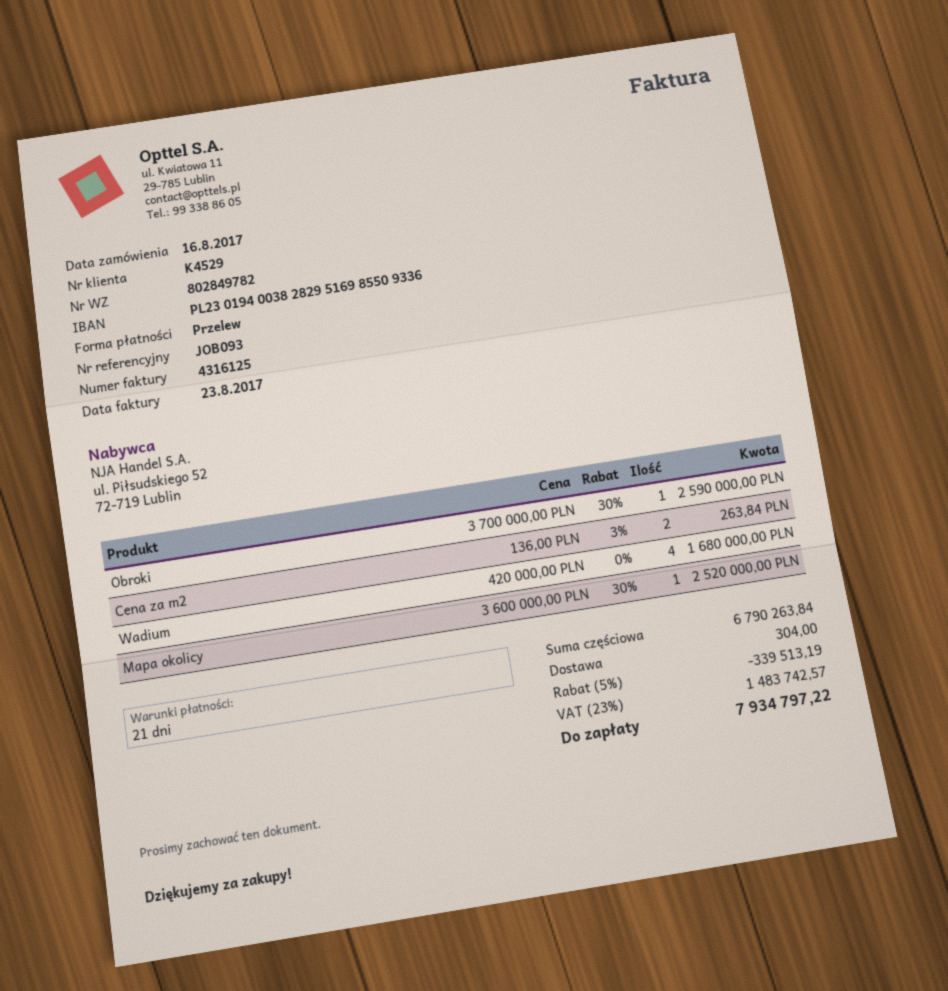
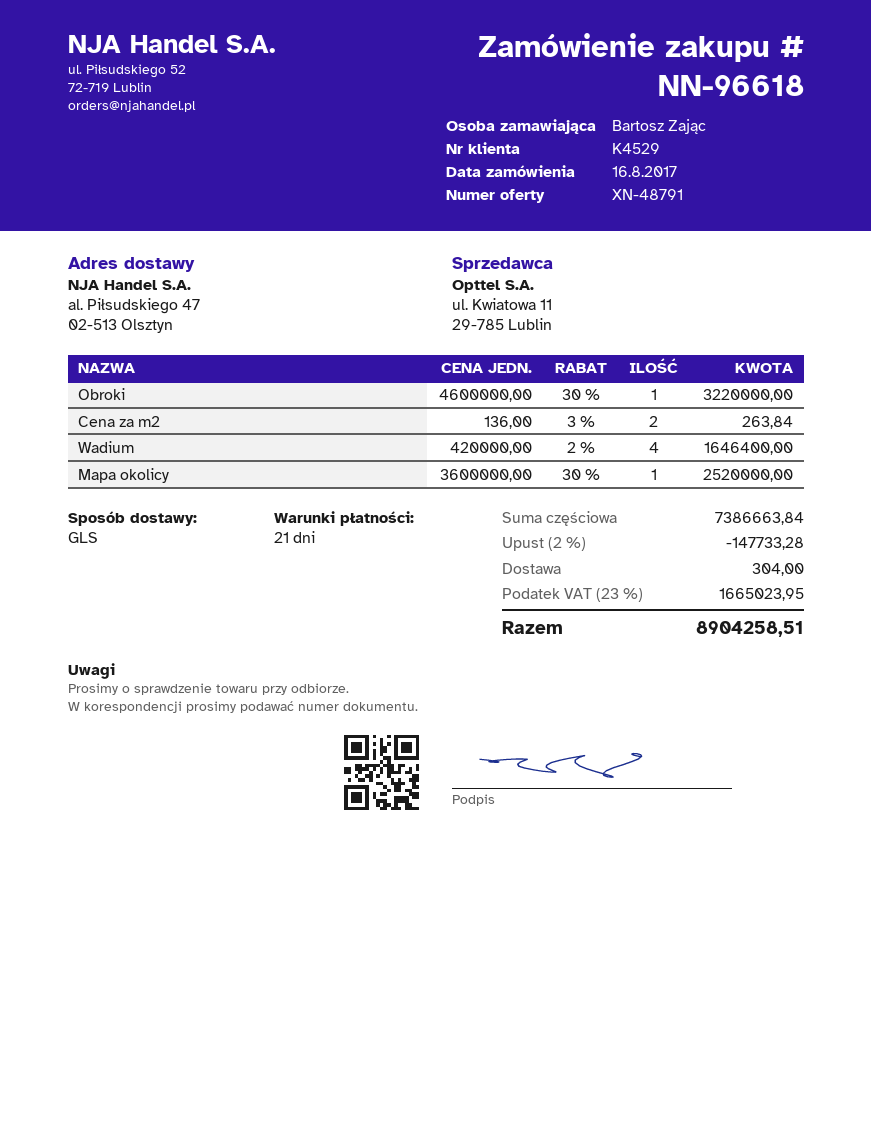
Obroki: 1 x 3700000.00 - 30% = 2590000.00 -> 1 x 4600000.00 - 30% = 3220000.00
Wadium: 4 x 420000.00 = 1680000.00 -> 4 x 420000.00 - 2% = 1646400.00
subtotal: 6790263.84 -> 7386663.84
discount: 5% = 339513.19 -> 2% = 147733.28
tax: 23% = 1483742.57 -> 23% = 1665023.95
total: 7934797.22 -> 8904258.51

